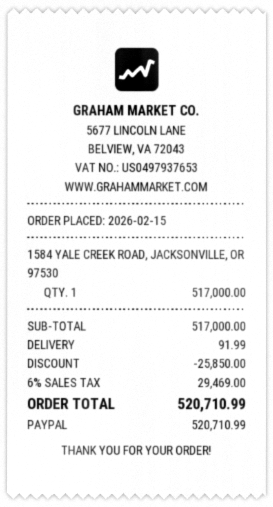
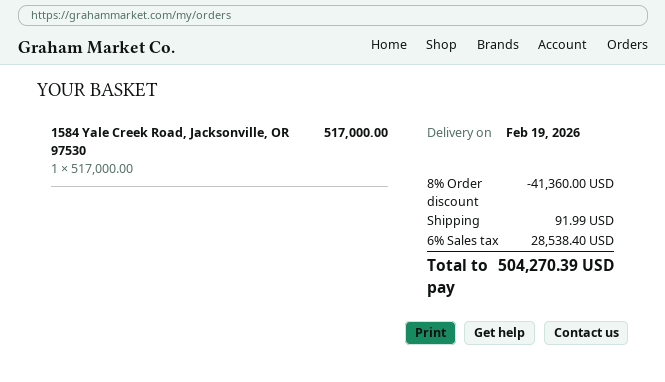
discount: 25850.00 -> 41360.00
tax: 6% = 29469.00 -> 6% = 28538.40
total: 520710.99 -> 504270.39

